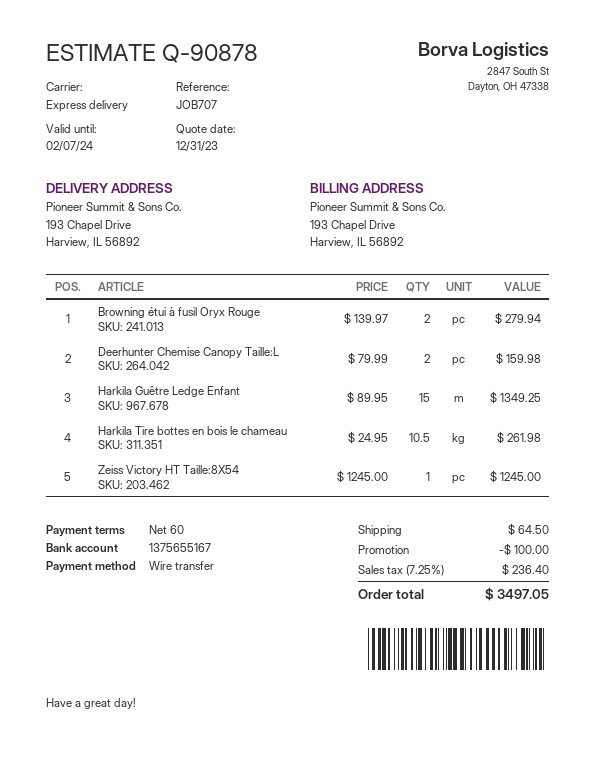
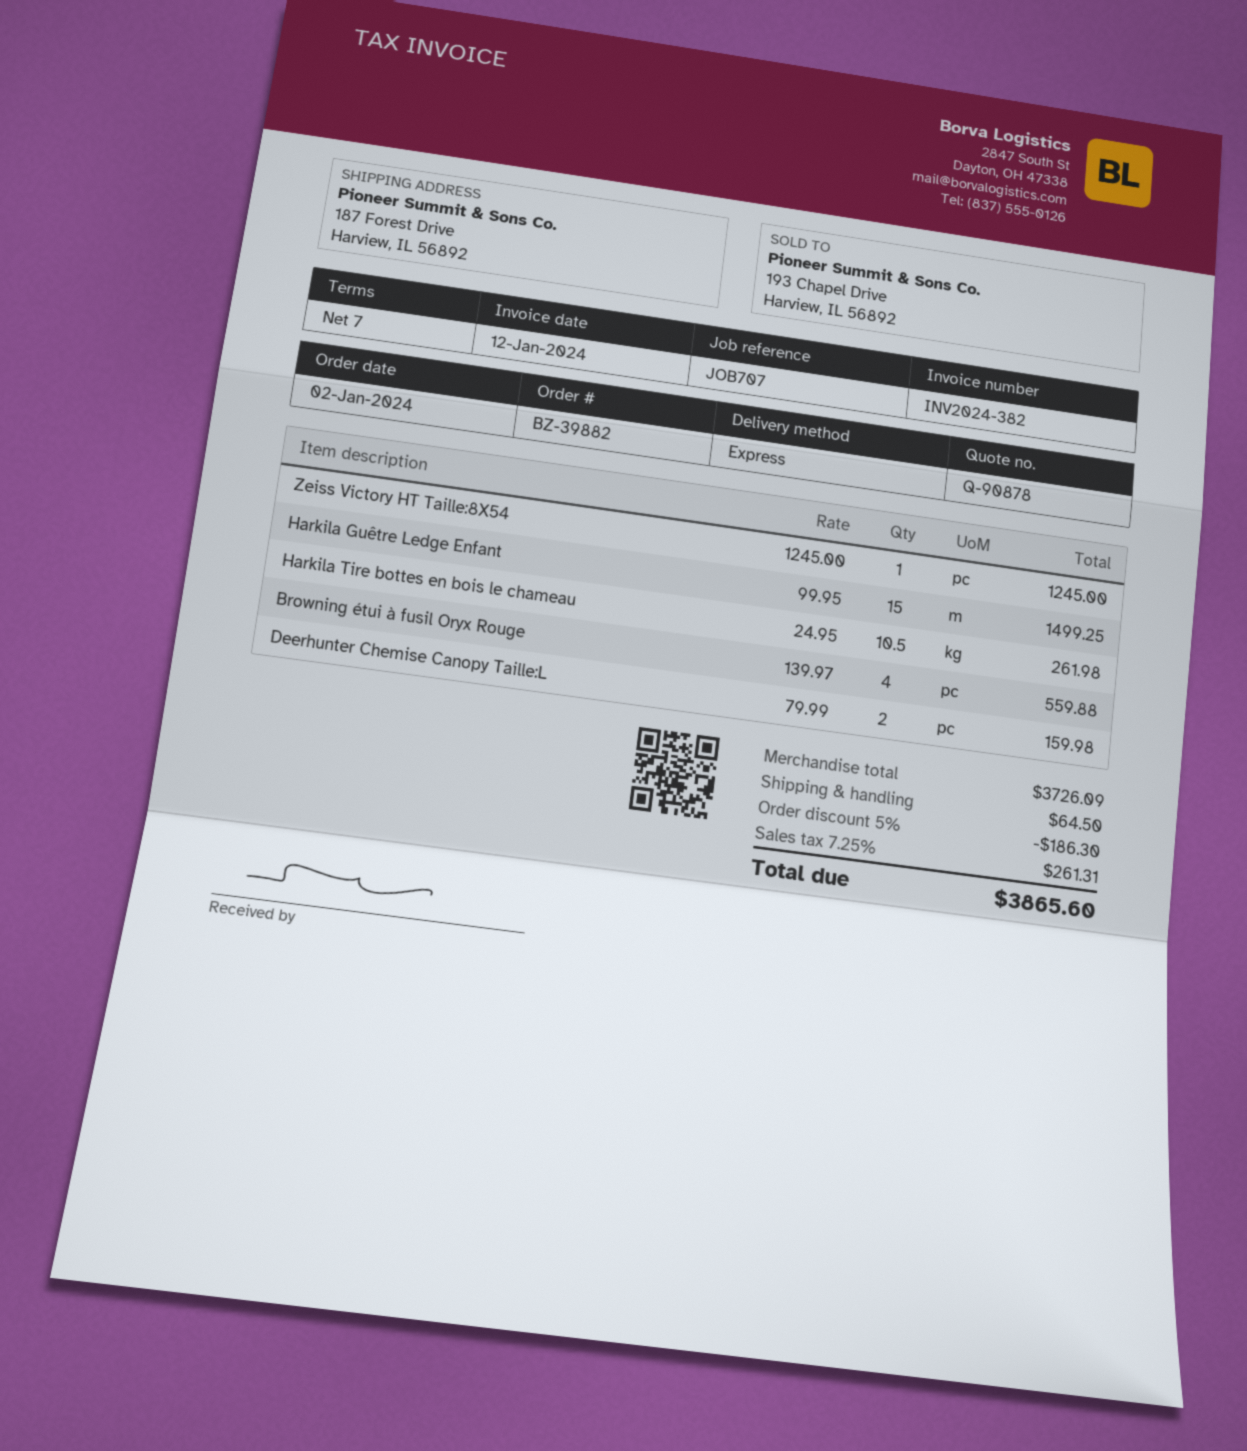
payment terms: 60 days -> 7 days
ship to: 193 Chapel Drive, Harview, IL 56892 -> 187 Forest Drive, Harview, IL 56892
Browning étui à fusil Oryx Rouge: 2 x 139.97 = 279.94 -> 4 x 139.97 = 559.88
Harkila Guêtre Ledge Enfant: 15 x 89.95 = 1349.25 -> 15 x 99.95 = 1499.25
discount: 100.00 -> 186.30
tax: 7.25% = 236.40 -> 7.25% = 261.31
total: 3497.05 -> 3865.60

